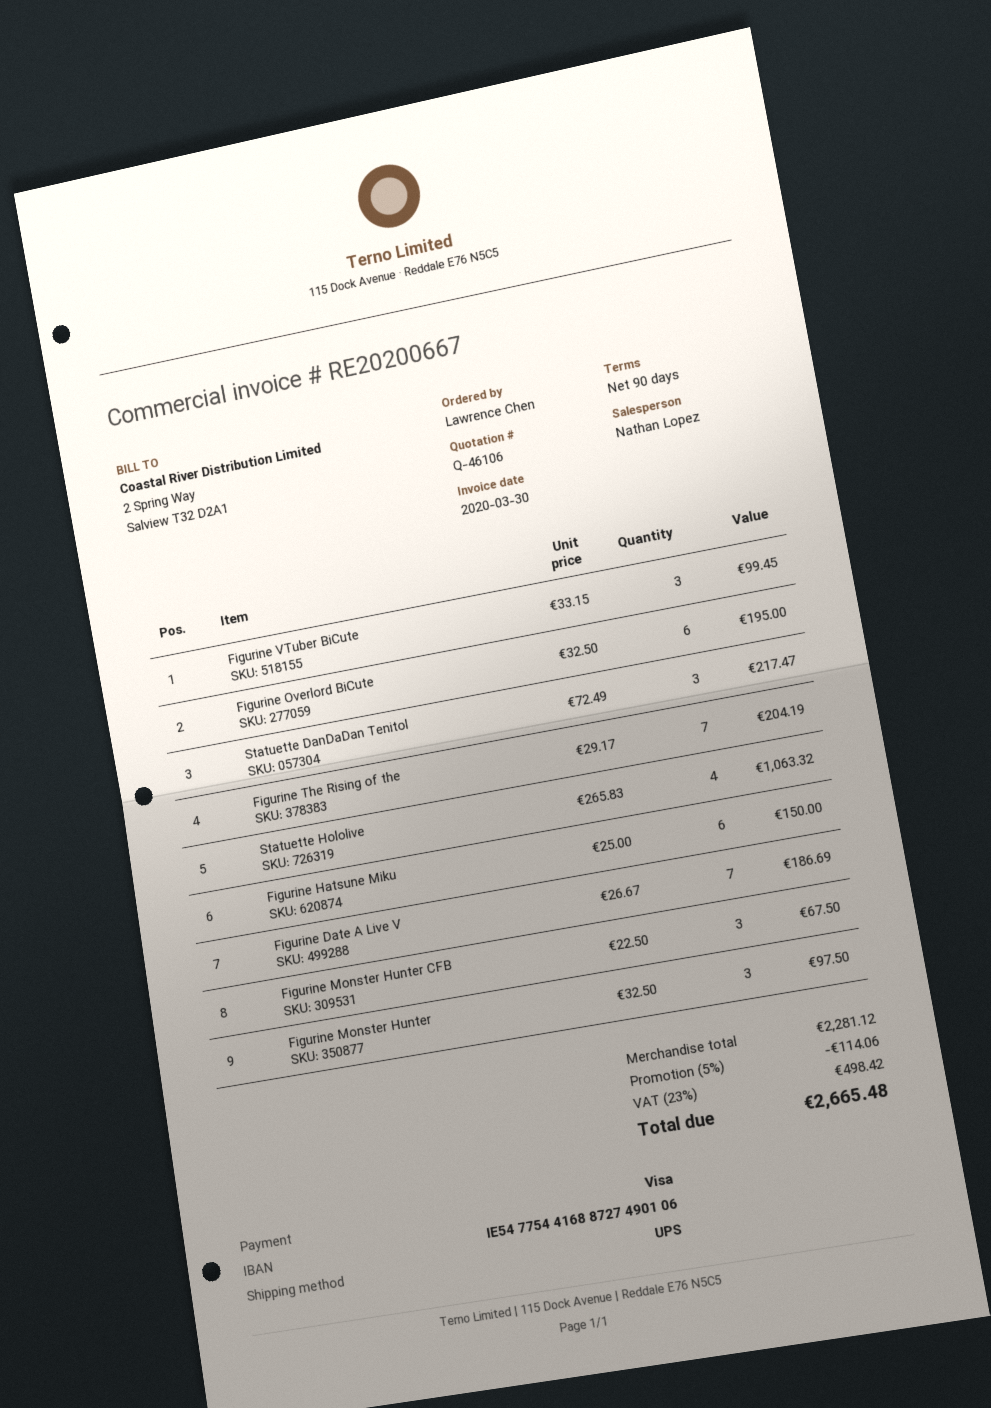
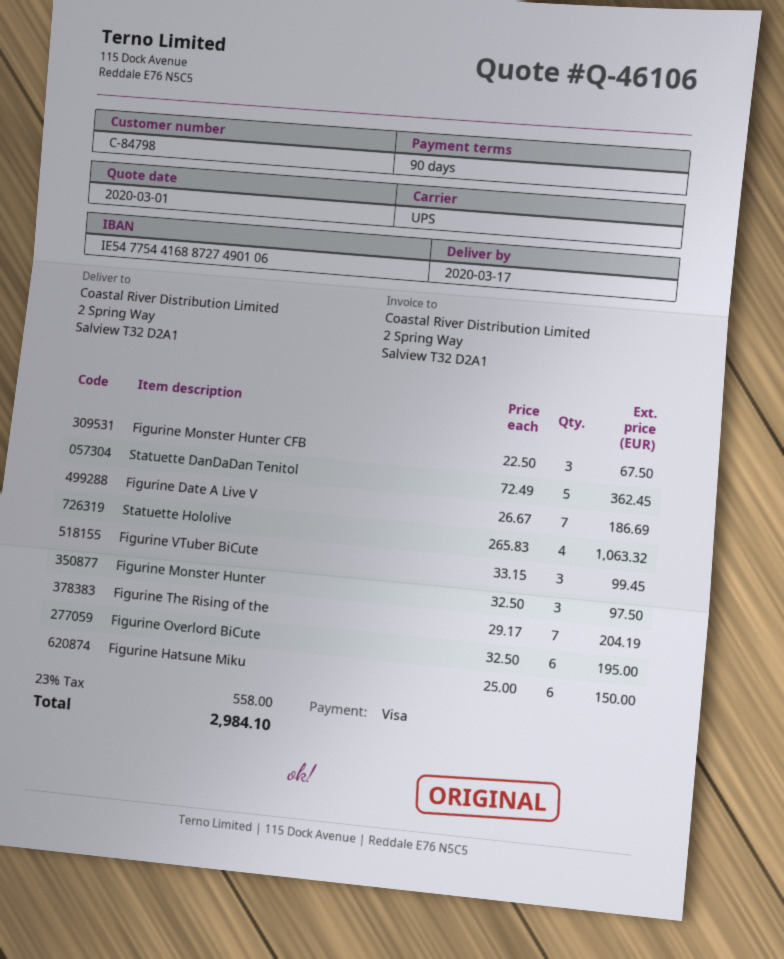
Statuette DanDaDan Tenitol: 3 x 72.49 = 217.47 -> 5 x 72.49 = 362.45
discount: 5% = 114.06 -> none
tax: 23% = 498.42 -> 23% = 558.00
total: 2665.48 -> 2984.10

